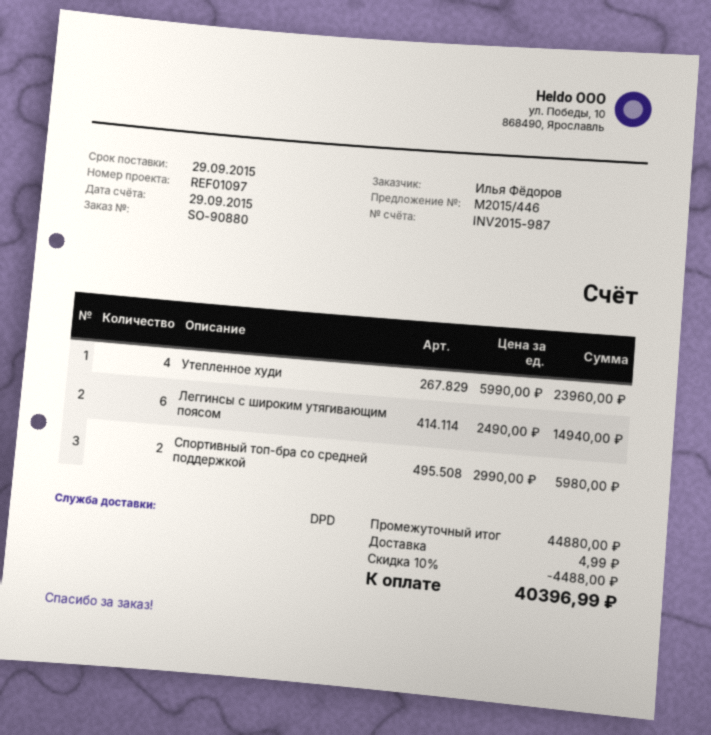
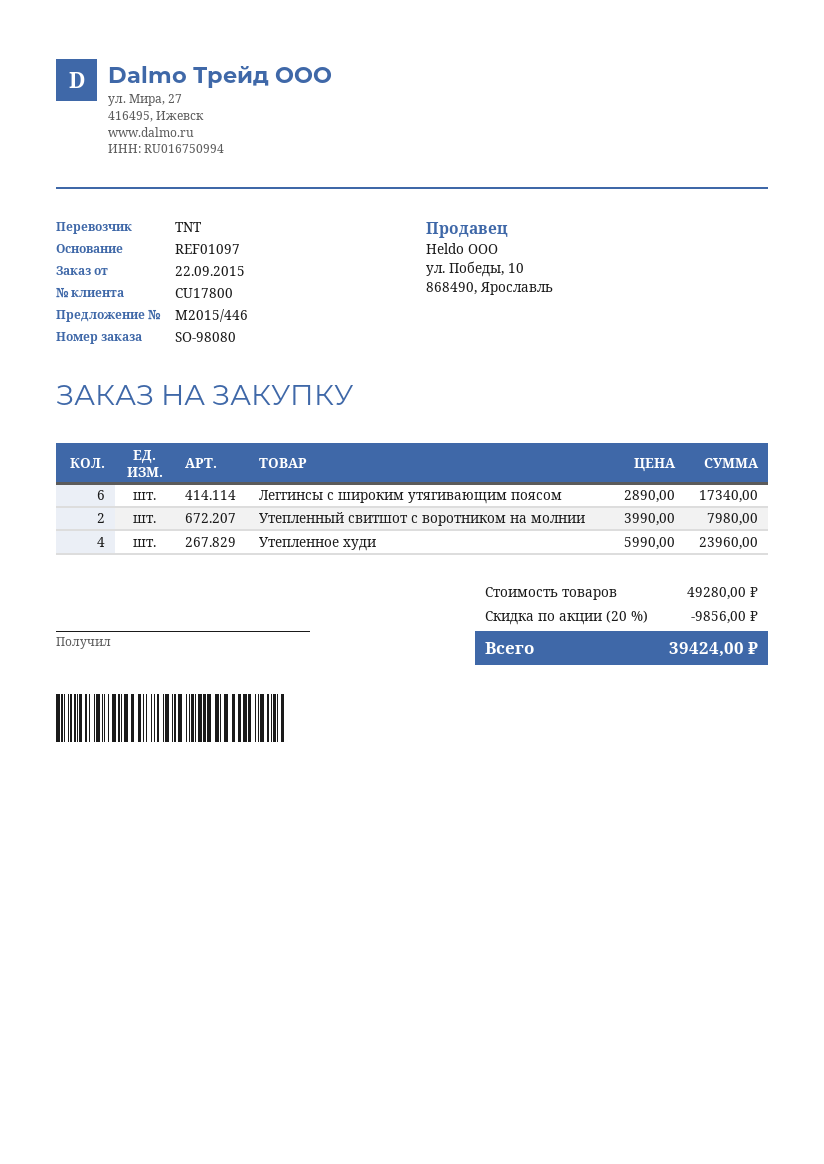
order number: SO-90880 -> SO-98080
shipping method: DPD -> TNT
Леггинсы с широким утягивающим поясом: 6 x 2490.00 = 14940.00 -> 6 x 2890.00 = 17340.00
Спортивный топ-бра со средней поддержкой: 2 x 2990.00 = 5980.00 -> none
Утепленный свитшот с воротником на молнии: none -> 2 x 3990.00 = 7980.00
subtotal: 44880.00 -> 49280.00
discount: 10% = 4488.00 -> 20% = 9856.00
shipping: 4.99 -> none
total: 40396.99 -> 39424.00

